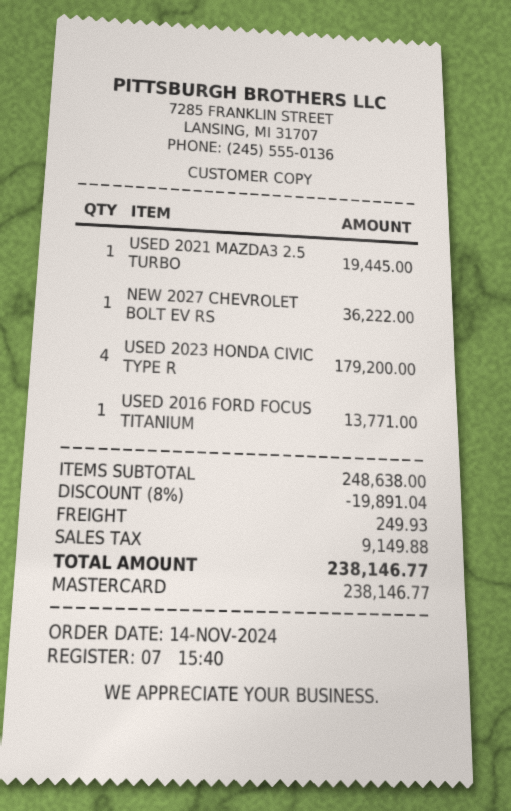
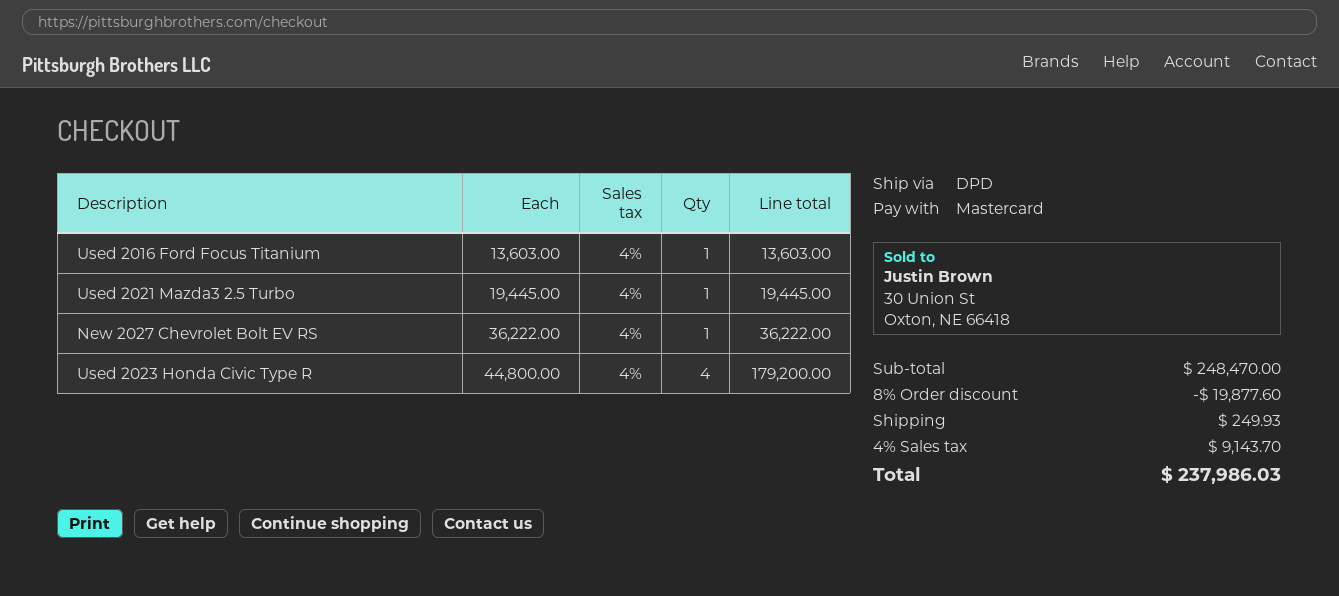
USED 2016 FORD FOCUS TITANIUM: 1 for 13771.00 -> 1 for 13603.00
subtotal: 248638.00 -> 248470.00
discount: 8% = 19891.04 -> 8% = 19877.60
tax: 9149.88 -> 9143.70
total: 238146.77 -> 237986.03

